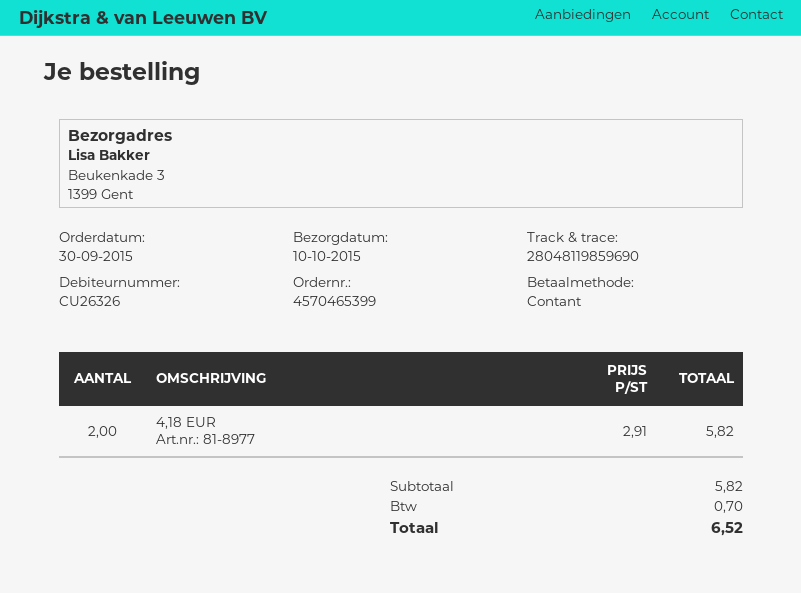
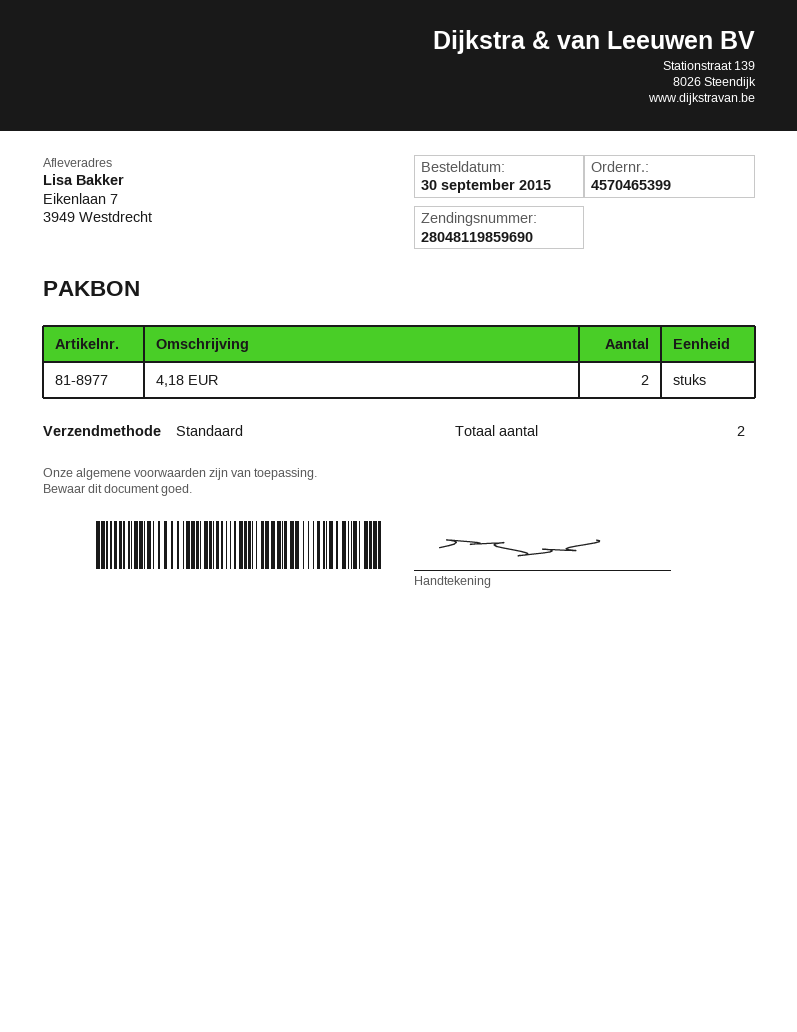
ship to: Beukenkade 3, 1399 Gent -> Eikenlaan 7, 3949 Westdrecht

